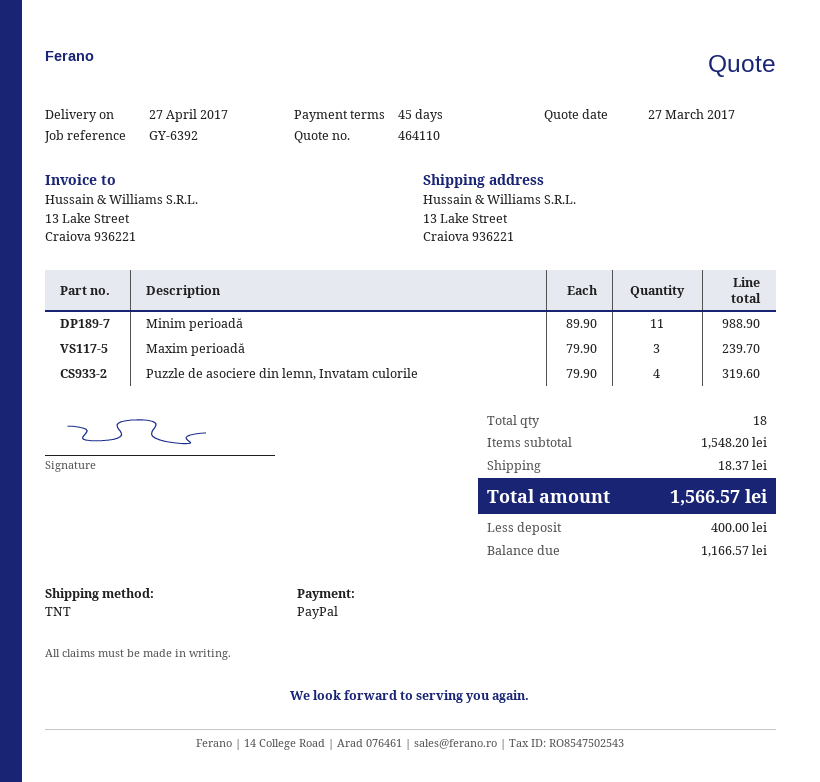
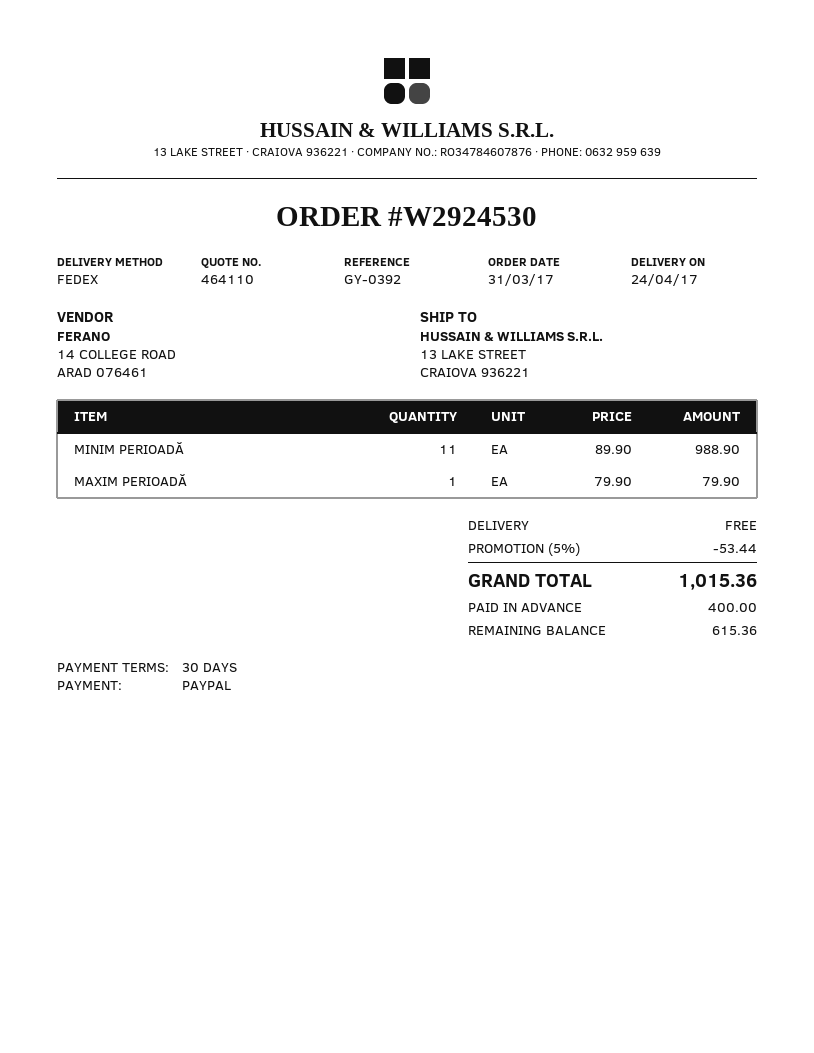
delivery date: 2017-04-27 -> 2017-04-24
payment terms: 45 days -> 30 days
reference: GY-6392 -> GY-0392
shipping method: TNT -> FedEx
Maxim perioadă: 3 x 79.90 = 239.70 -> 1 x 79.90 = 79.90
Puzzle de asociere din lemn, Invatam culorile: 4 x 79.90 = 319.60 -> none
discount: none -> 5% = 53.44
shipping: 18.37 -> 0.00
total: 1566.57 -> 1015.36
balance: 1166.57 -> 615.36

